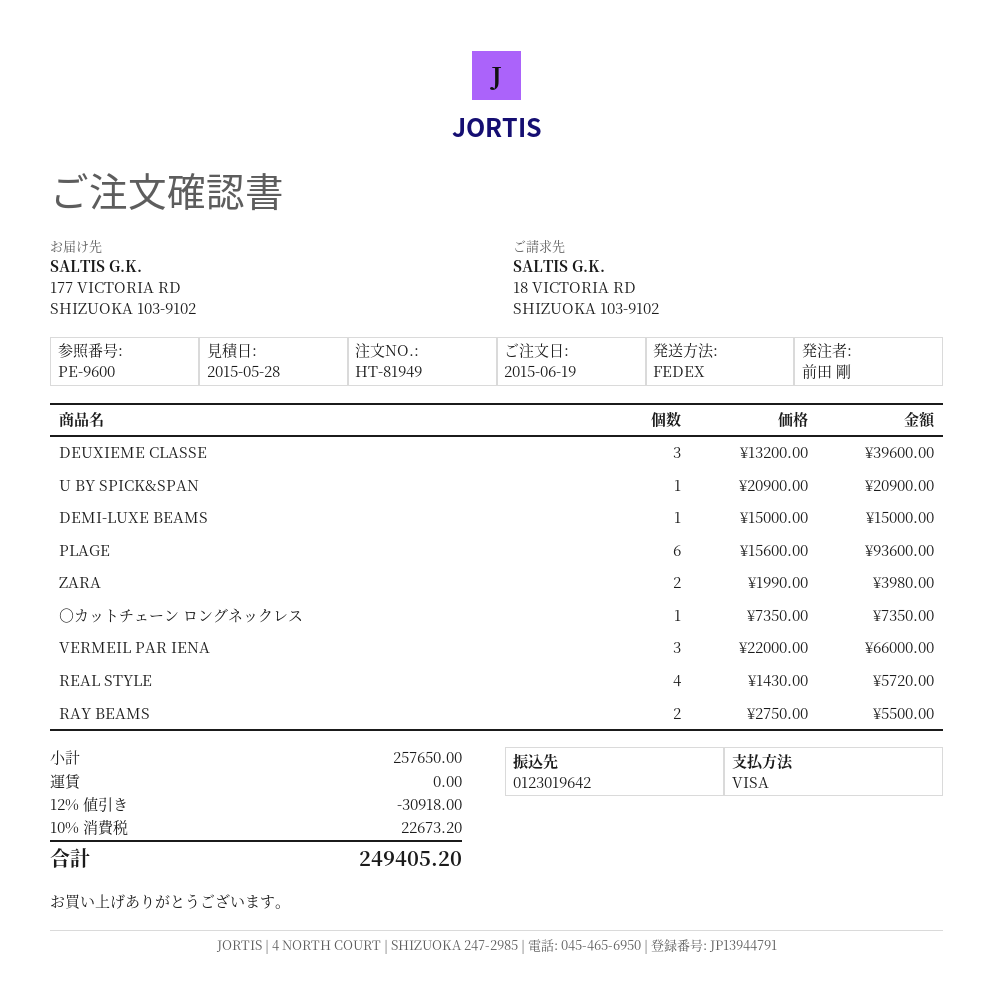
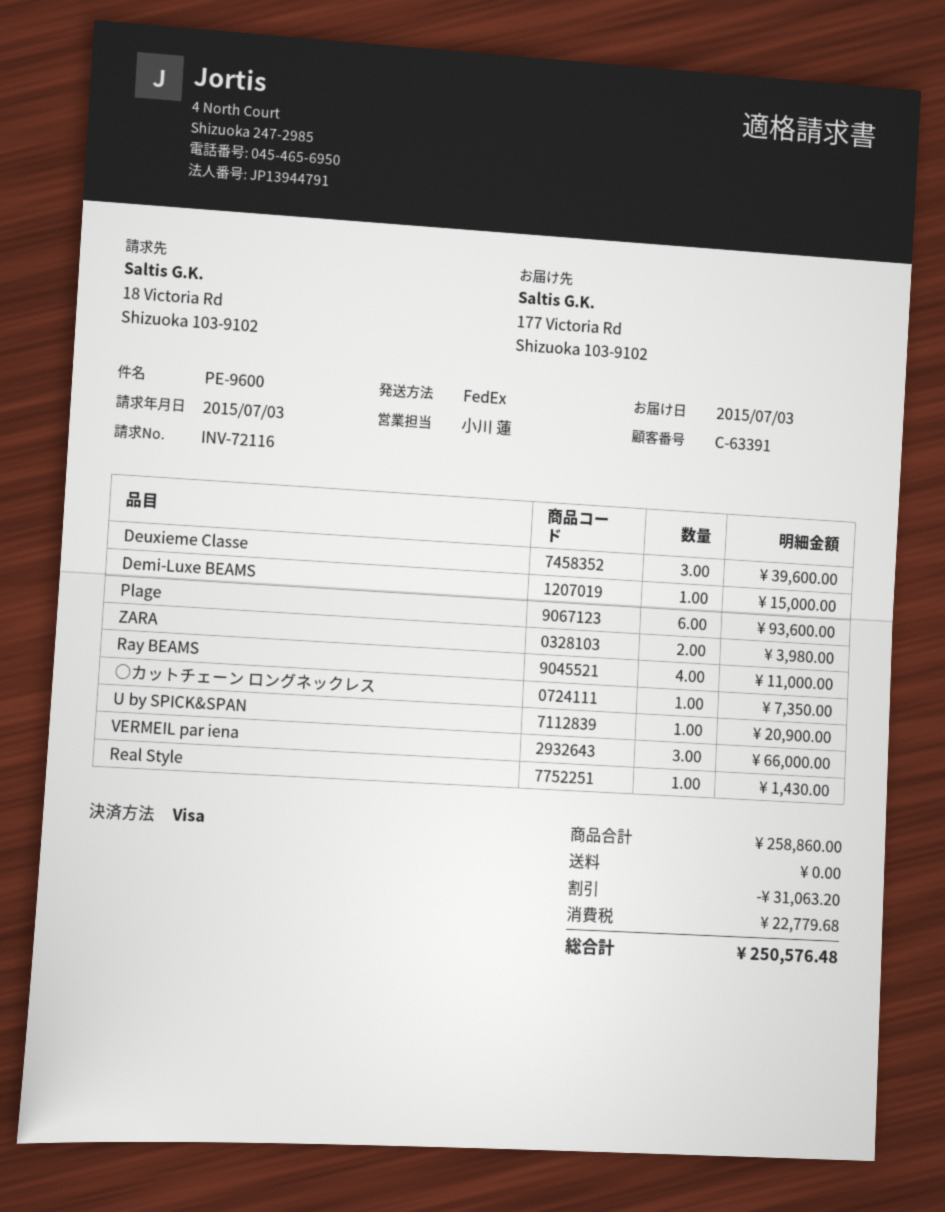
REAL STYLE: 4 for 5720.00 -> 1 for 1430.00
RAY BEAMS: 2 for 5500.00 -> 4 for 11000.00
subtotal: 257650.00 -> 258860.00
discount: 30918.00 -> 31063.20
tax: 22673.20 -> 22779.68
total: 249405.20 -> 250576.48

